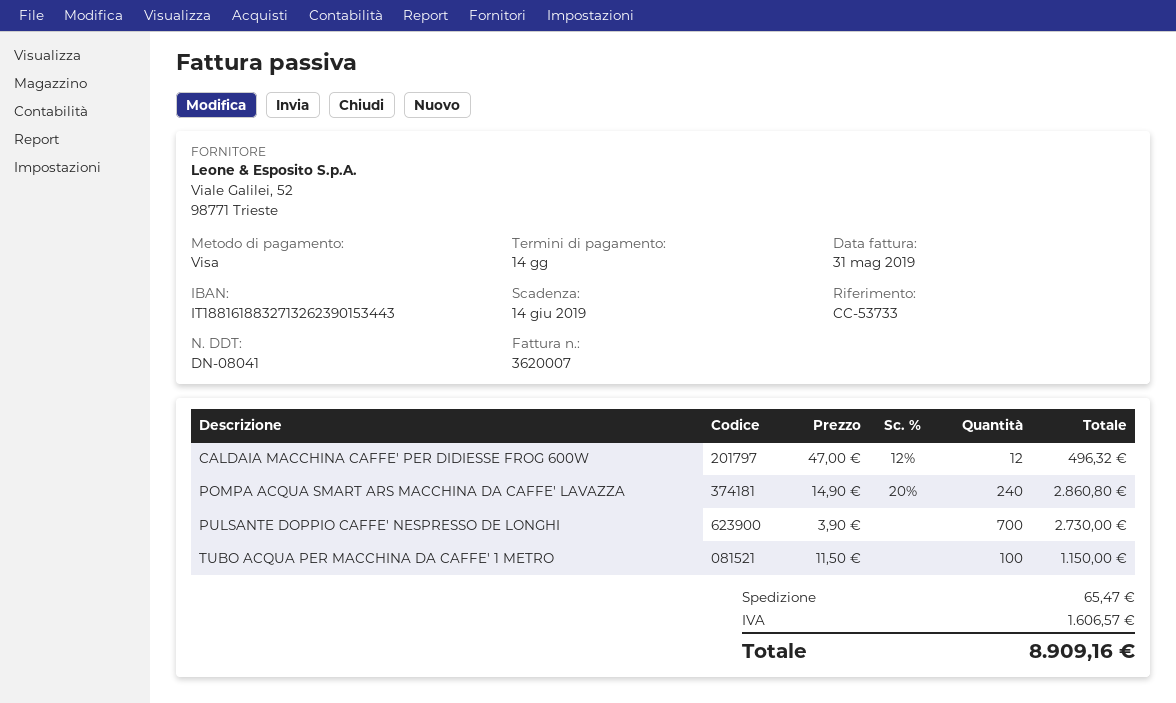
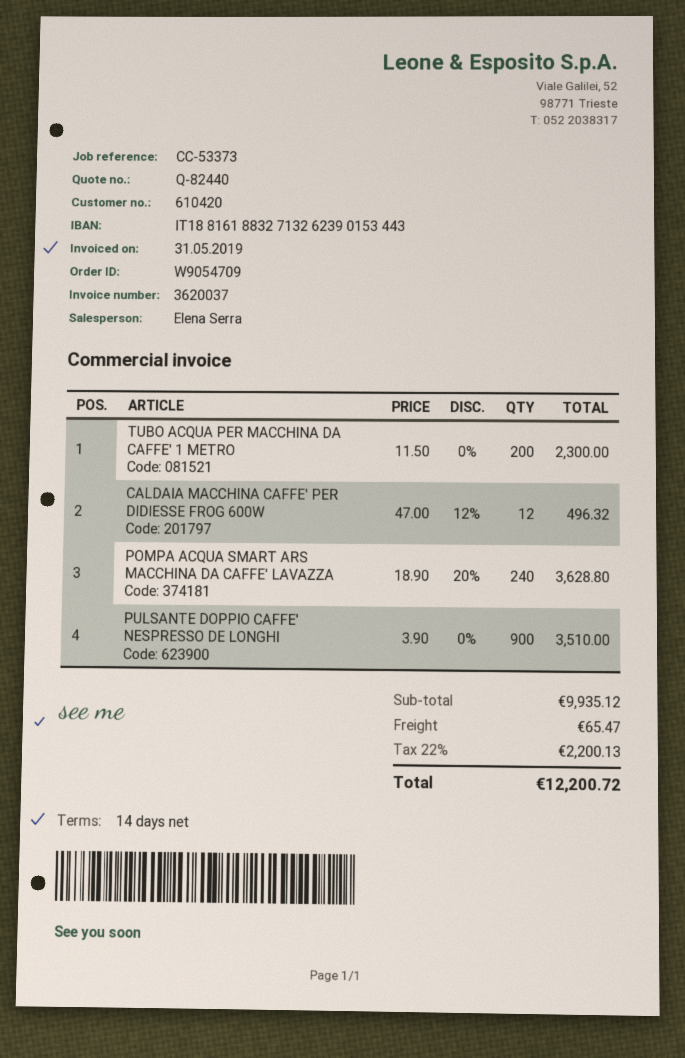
invoice number: 3620007 -> 3620037
reference: CC-53733 -> CC-53373
POMPA ACQUA SMART ARS MACCHINA DA CAFFE' LAVAZZA: 240 x 14.90 - 20% = 2860.80 -> 240 x 18.90 - 20% = 3628.80
PULSANTE DOPPIO CAFFE' NESPRESSO DE LONGHI: 700 x 3.90 = 2730.00 -> 900 x 3.90 = 3510.00
TUBO ACQUA PER MACCHINA DA CAFFE' 1 METRO: 100 x 11.50 = 1150.00 -> 200 x 11.50 = 2300.00
tax: 1606.57 -> 2200.13
total: 8909.16 -> 12200.72

